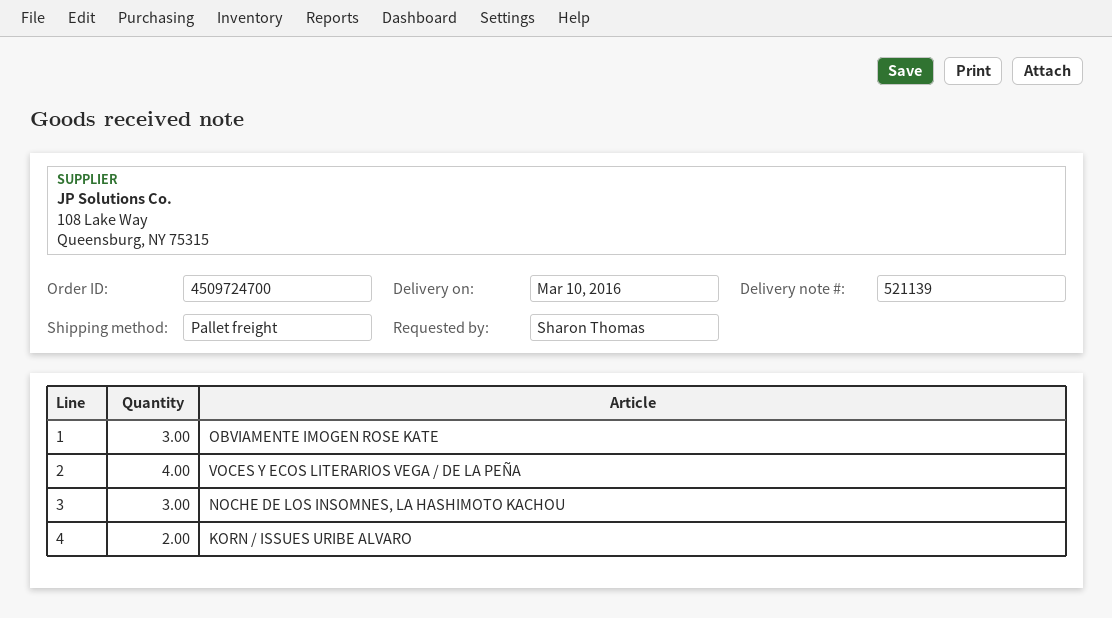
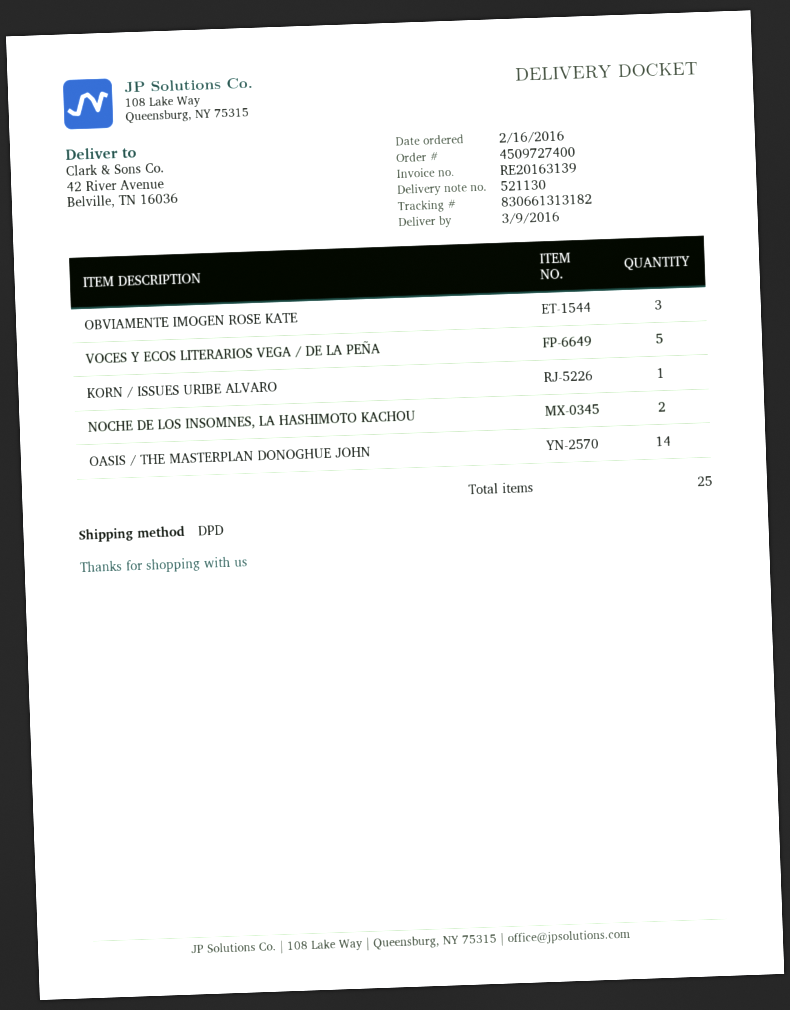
order number: 4509724700 -> 4509727400
delivery note number: 521139 -> 521130
delivery date: 2016-03-10 -> 2016-03-09
shipping method: pallet freight -> DPD
VOCES Y ECOS LITERARIOS VEGA / DE LA PEÑA: 4 -> 5
NOCHE DE LOS INSOMNES, LA HASHIMOTO KACHOU: 3 -> 2
KORN / ISSUES URIBE ALVARO: 2 -> 1
OASIS / THE MASTERPLAN DONOGHUE JOHN: none -> 14

